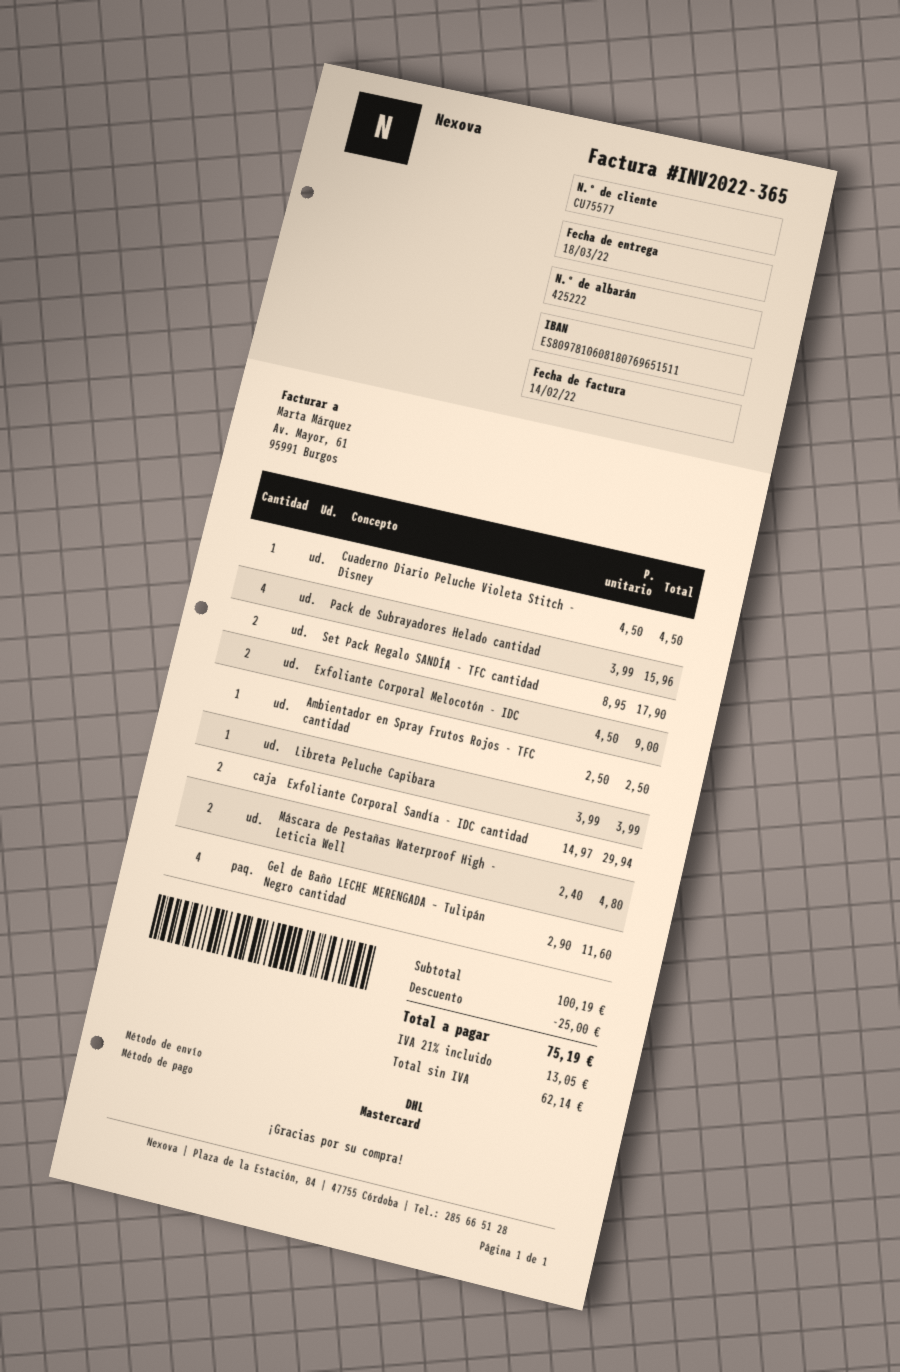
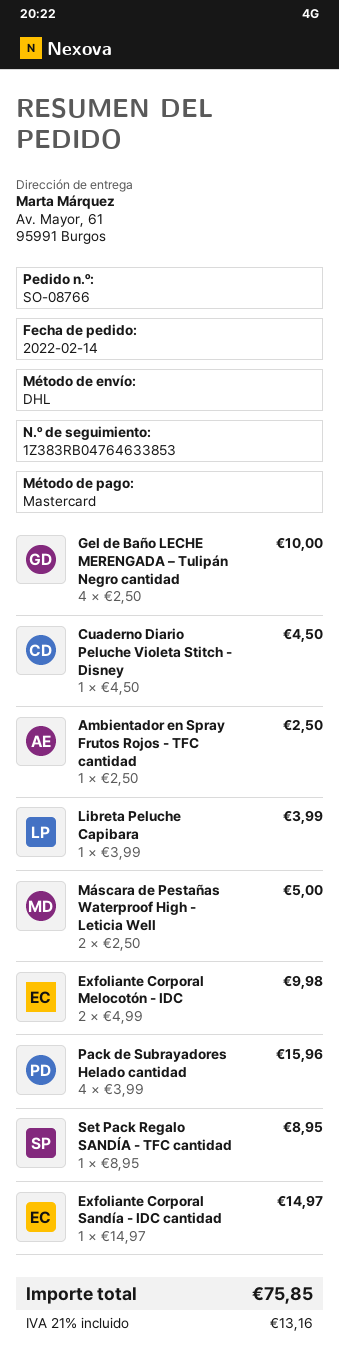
Set Pack Regalo SANDÍA - TFC cantidad: 2 x 8.95 = 17.90 -> 1 x 8.95 = 8.95
Exfoliante Corporal Melocotón - IDC: 2 x 4.50 = 9.00 -> 2 x 4.99 = 9.98
Exfoliante Corporal Sandía - IDC cantidad: 2 x 14.97 = 29.94 -> 1 x 14.97 = 14.97
Máscara de Pestañas Waterproof High - Leticia Well: 2 x 2.40 = 4.80 -> 2 x 2.50 = 5.00
Gel de Baño LECHE MERENGADA – Tulipán Negro cantidad: 4 x 2.90 = 11.60 -> 4 x 2.50 = 10.00
discount: 25.00 -> none
tax: 21% = 13.05 -> 21% = 13.16
total: 75.19 -> 75.85

